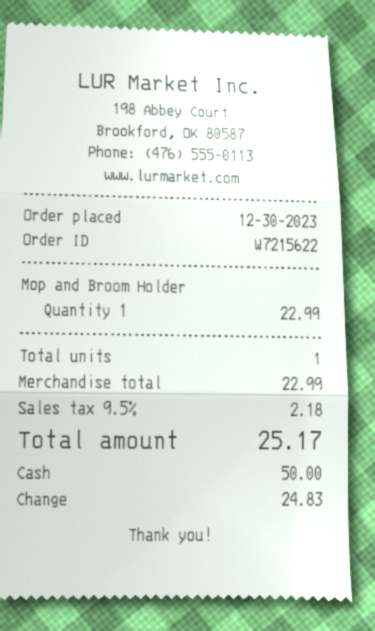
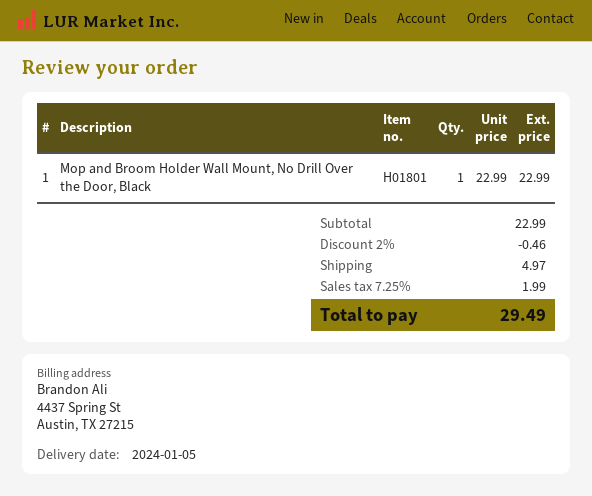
discount: none -> 2% = 0.46
shipping: none -> 4.97
tax: 9.5% = 2.18 -> 7.25% = 1.99
total: 25.17 -> 29.49

